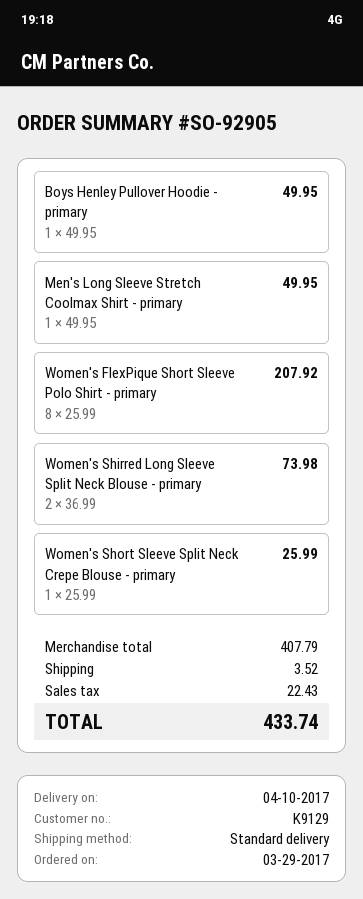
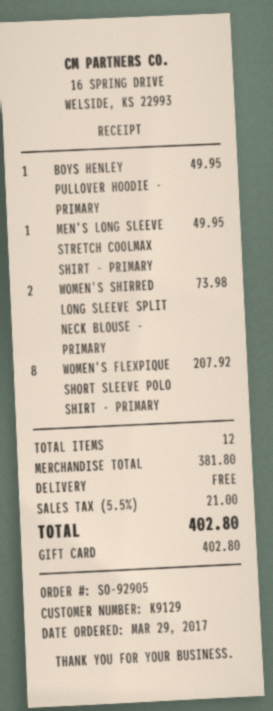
Women's Short Sleeve Split Neck Crepe Blouse - primary: 1 for 25.99 -> none
subtotal: 407.79 -> 381.80
shipping: 3.52 -> 0.00
tax: 22.43 -> 21.00
total: 433.74 -> 402.80

